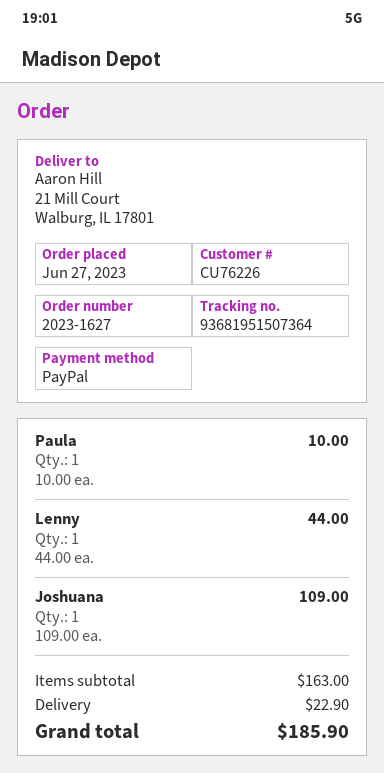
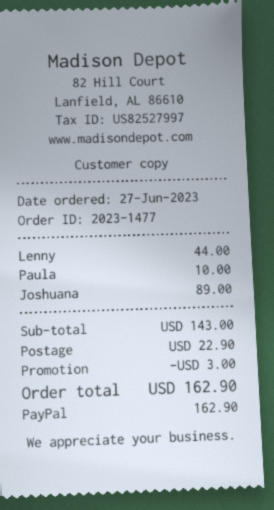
order number: 2023-1627 -> 2023-1477
Joshuana: 1 x 109.00 = 109.00 -> 1 x 89.00 = 89.00
subtotal: 163.00 -> 143.00
discount: none -> 3.00
total: 185.90 -> 162.90

